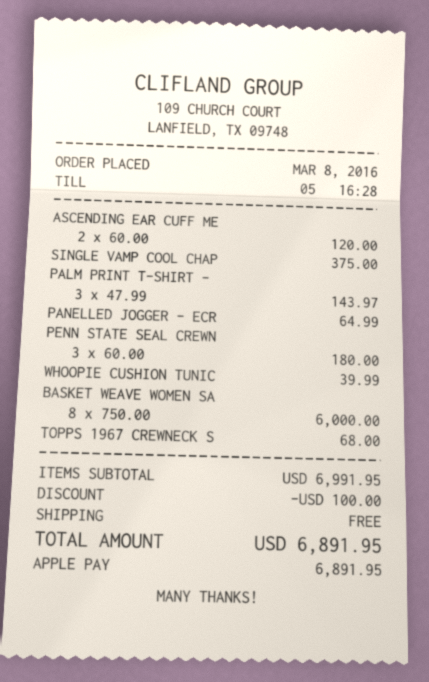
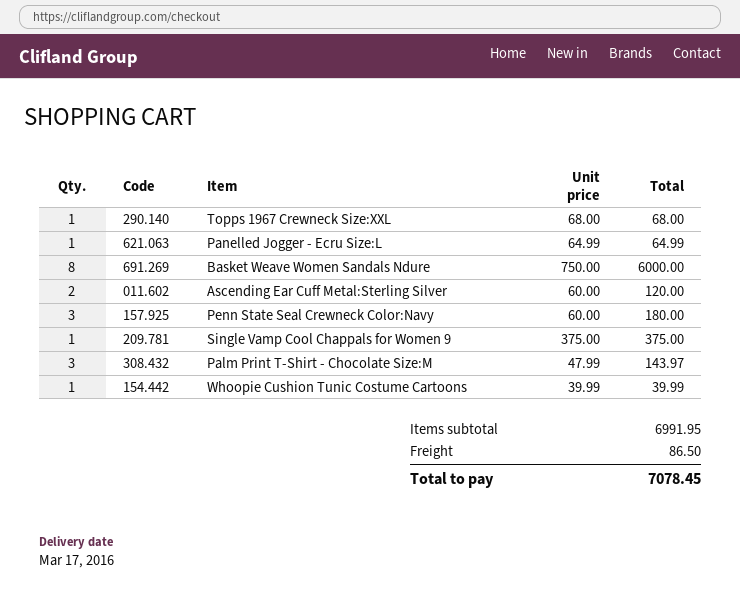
discount: 100.00 -> none
shipping: 0.00 -> 86.50
total: 6891.95 -> 7078.45

